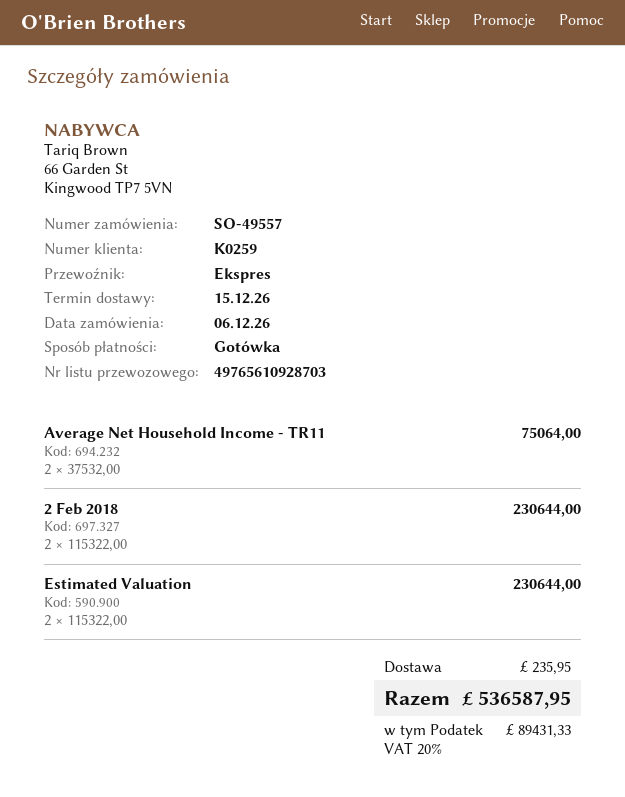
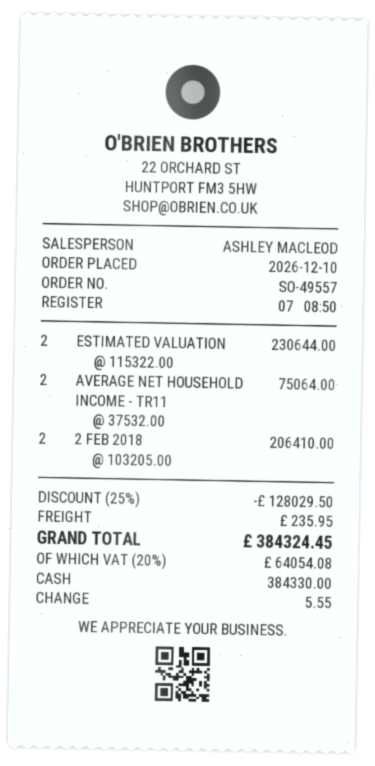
order date: 2026-12-06 -> 2026-12-10
2 Feb 2018: 2 x 115322.00 = 230644.00 -> 2 x 103205.00 = 206410.00
discount: none -> 25% = 128029.50
tax: 20% = 89431.33 -> 20% = 64054.08
total: 536587.95 -> 384324.45

